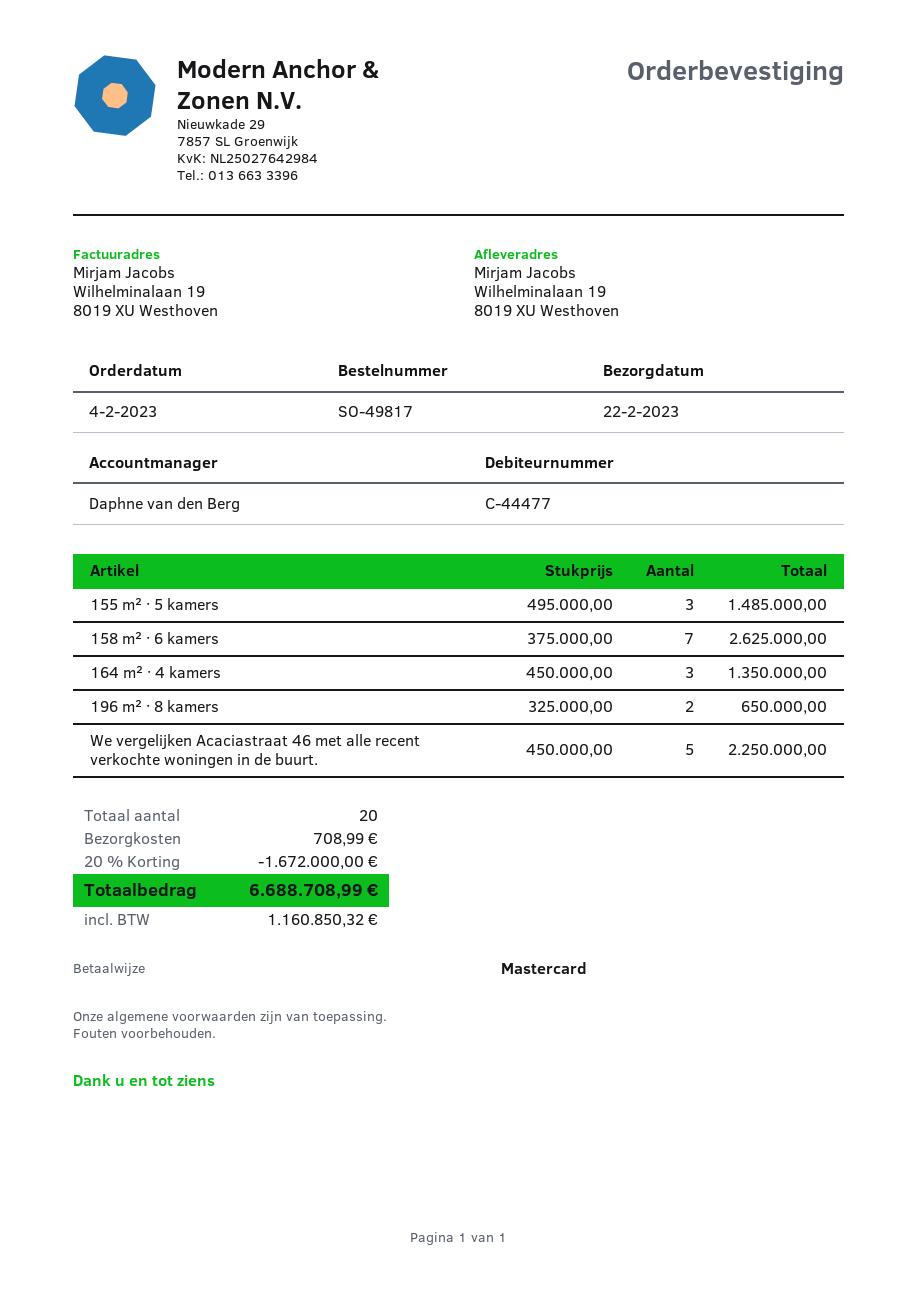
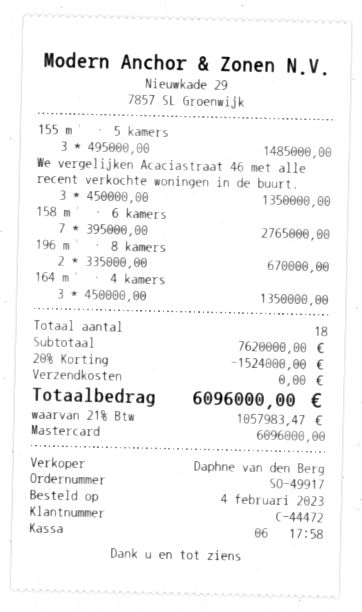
order number: SO-49817 -> SO-49917
customer number: C-44477 -> C-44472
158 m² · 6 kamers: 7 x 375000.00 = 2625000.00 -> 7 x 395000.00 = 2765000.00
196 m² · 8 kamers: 2 x 325000.00 = 650000.00 -> 2 x 335000.00 = 670000.00
We vergelijken Acaciastraat 46 met alle recent verkochte woningen in de buurt.: 5 x 450000.00 = 2250000.00 -> 3 x 450000.00 = 1350000.00
total quantity: 20 -> 18
discount: 20% = 1672000.00 -> 20% = 1524000.00
shipping: 708.99 -> 0.00
tax: 1160850.32 -> 1057983.47
total: 6688708.99 -> 6096000.00

